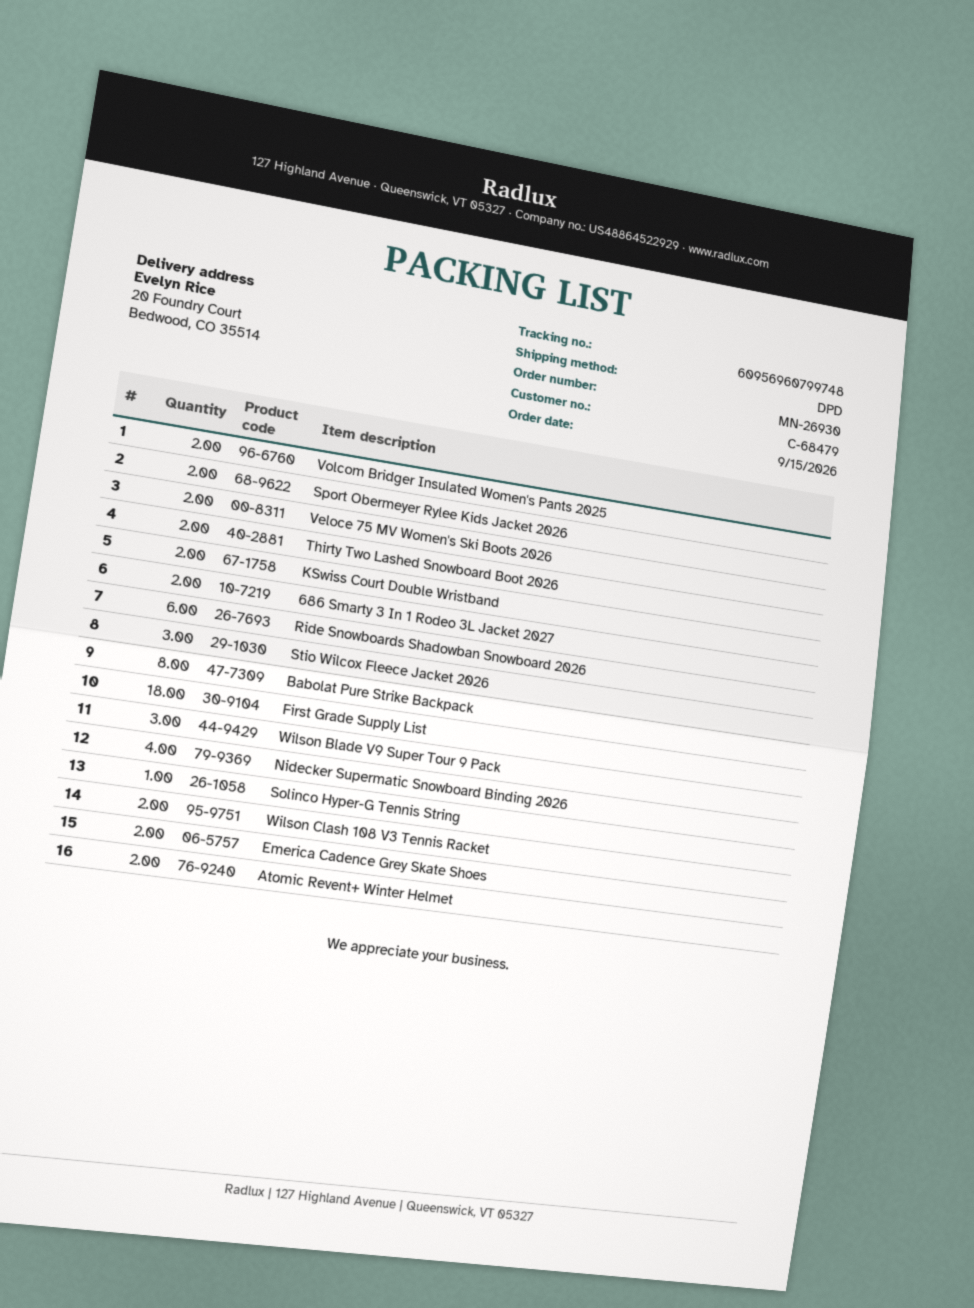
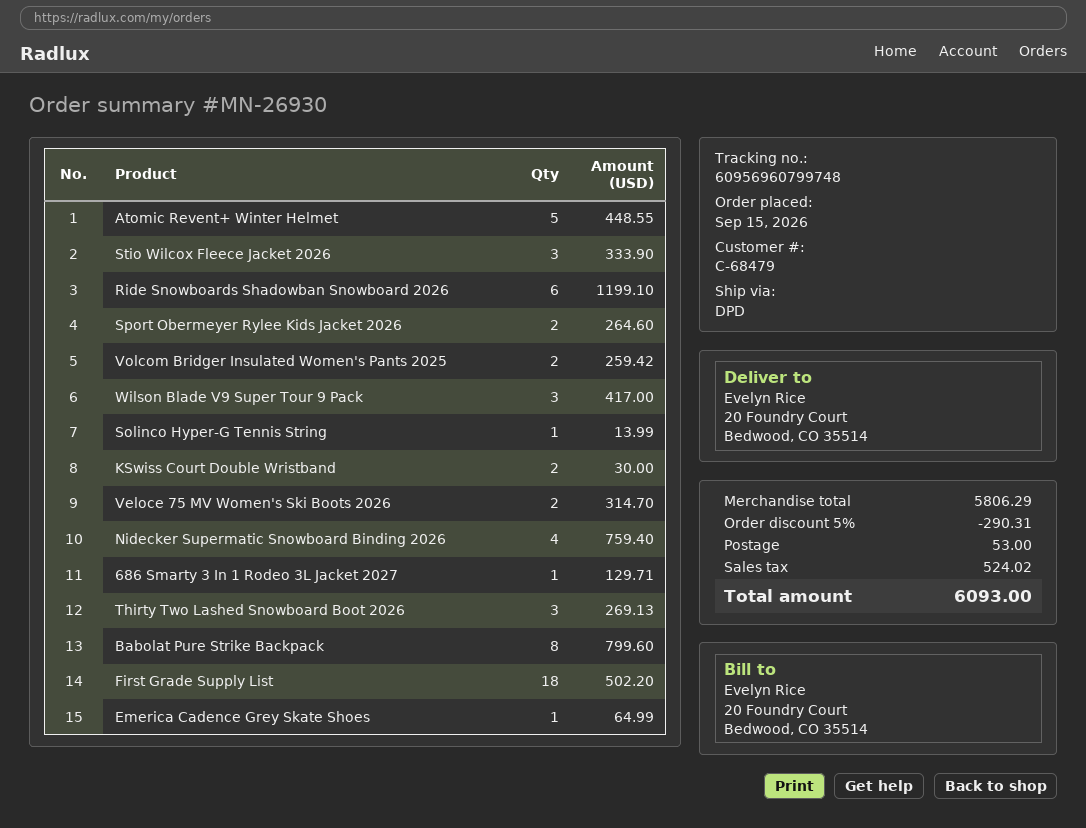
Thirty Two Lashed Snowboard Boot 2026: 2 -> 3
686 Smarty 3 In 1 Rodeo 3L Jacket 2027: 2 -> 1
Wilson Clash 108 V3 Tennis Racket: 2 -> none
Emerica Cadence Grey Skate Shoes: 2 -> 1
Atomic Revent+ Winter Helmet: 2 -> 5

